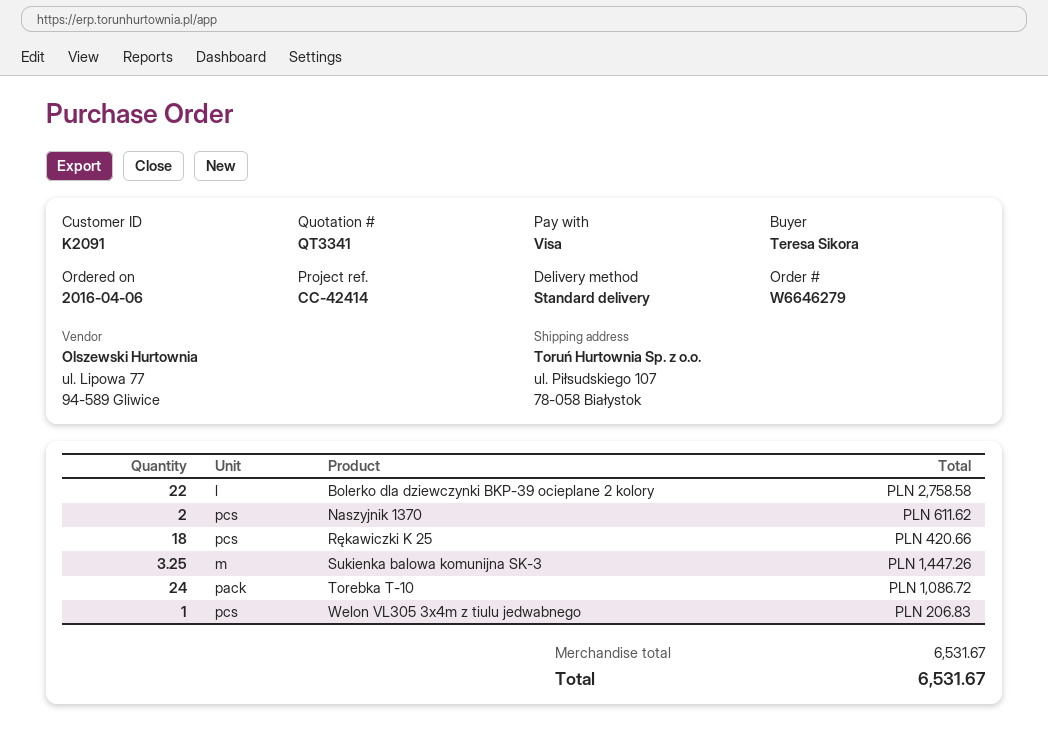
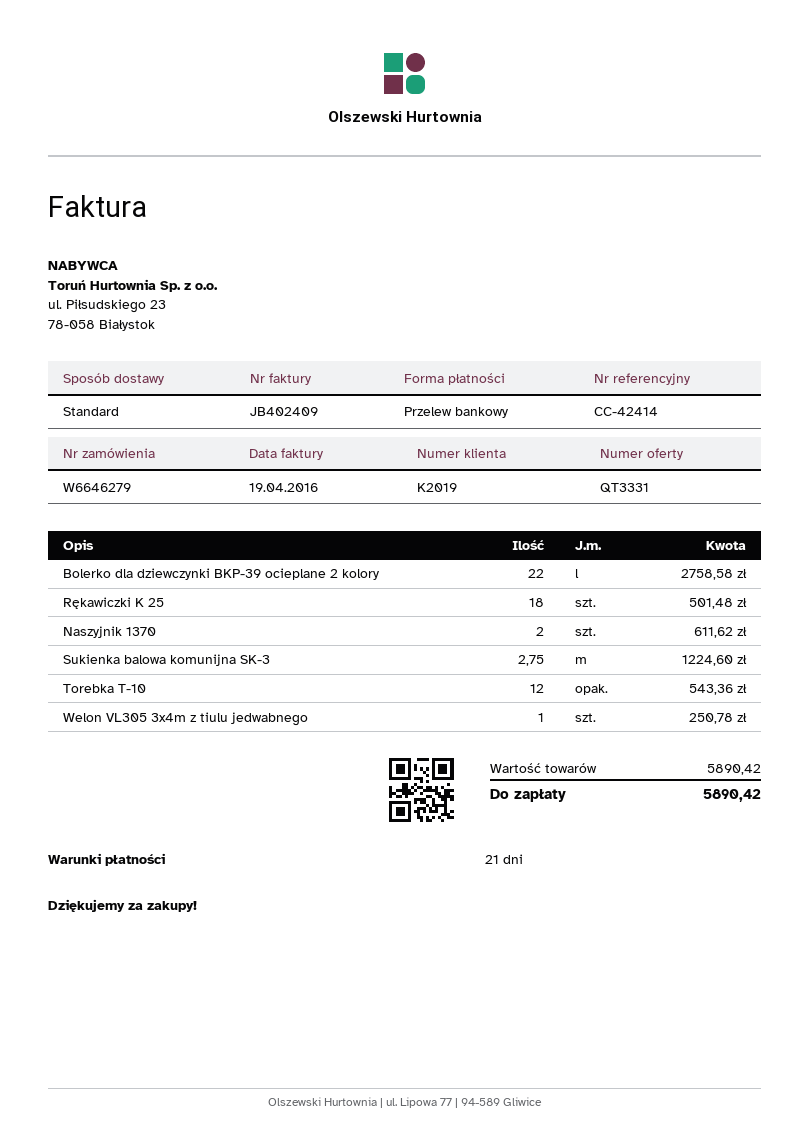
quote number: QT3341 -> QT3331
customer number: K2091 -> K2019
payment method: Visa -> bank transfer
Rękawiczki K 25: 18 for 420.66 -> 18 for 501.48
Sukienka balowa komunijna SK-3: 3.25 for 1447.26 -> 2.75 for 1224.60
Torebka T-10: 24 for 1086.72 -> 12 for 543.36
Welon VL305 3x4m z tiulu jedwabnego: 1 for 206.83 -> 1 for 250.78
subtotal: 6531.67 -> 5890.42
total: 6531.67 -> 5890.42

